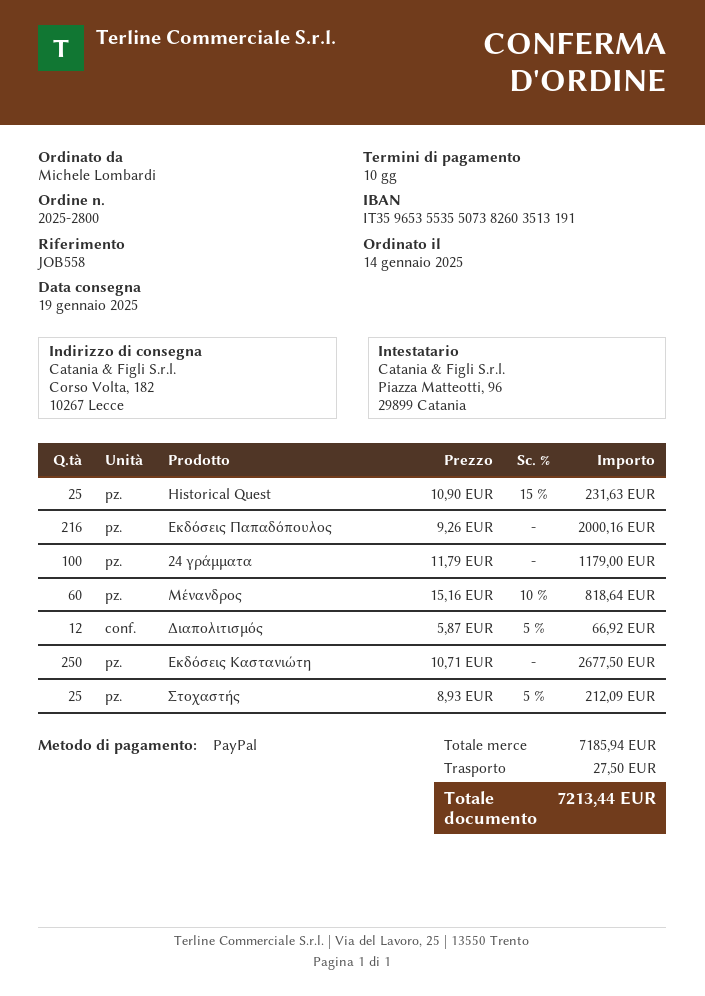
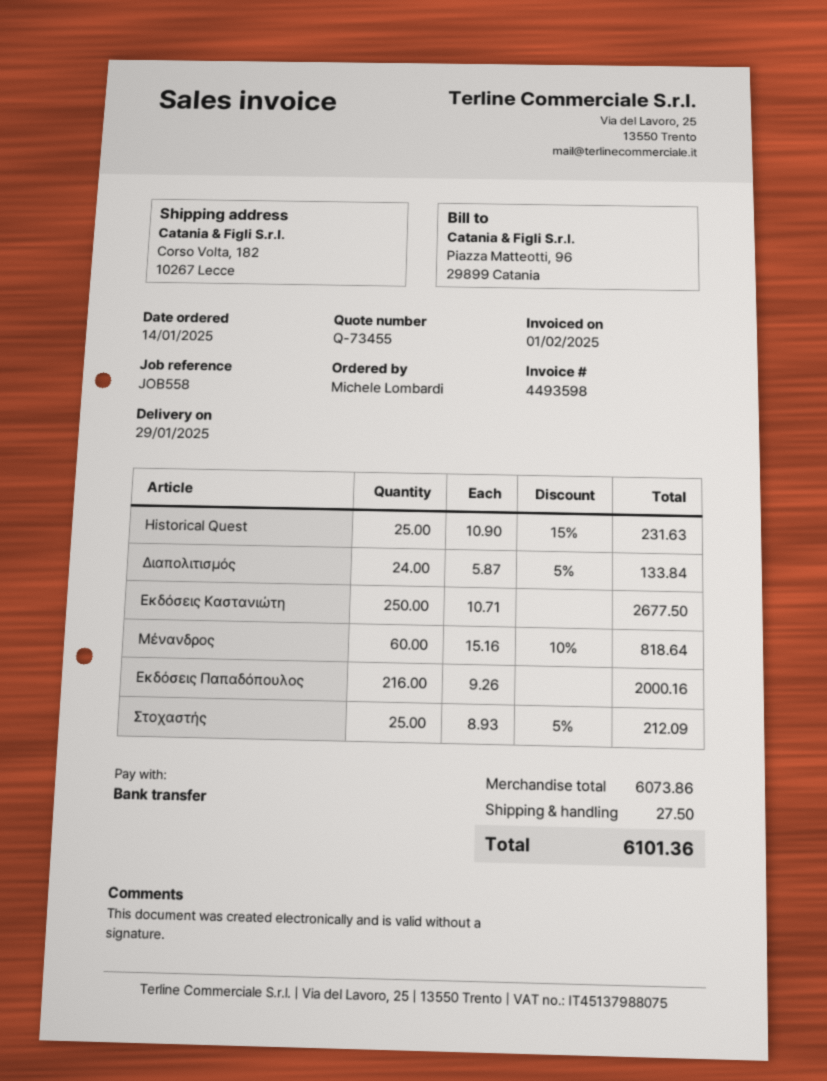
delivery date: 2025-01-19 -> 2025-01-29
payment method: PayPal -> bank transfer
24 γράμματα: 100 x 11.79 = 1179.00 -> none
Διαπολιτισμός: 12 x 5.87 - 5% = 66.92 -> 24 x 5.87 - 5% = 133.84
subtotal: 7185.94 -> 6073.86
total: 7213.44 -> 6101.36

